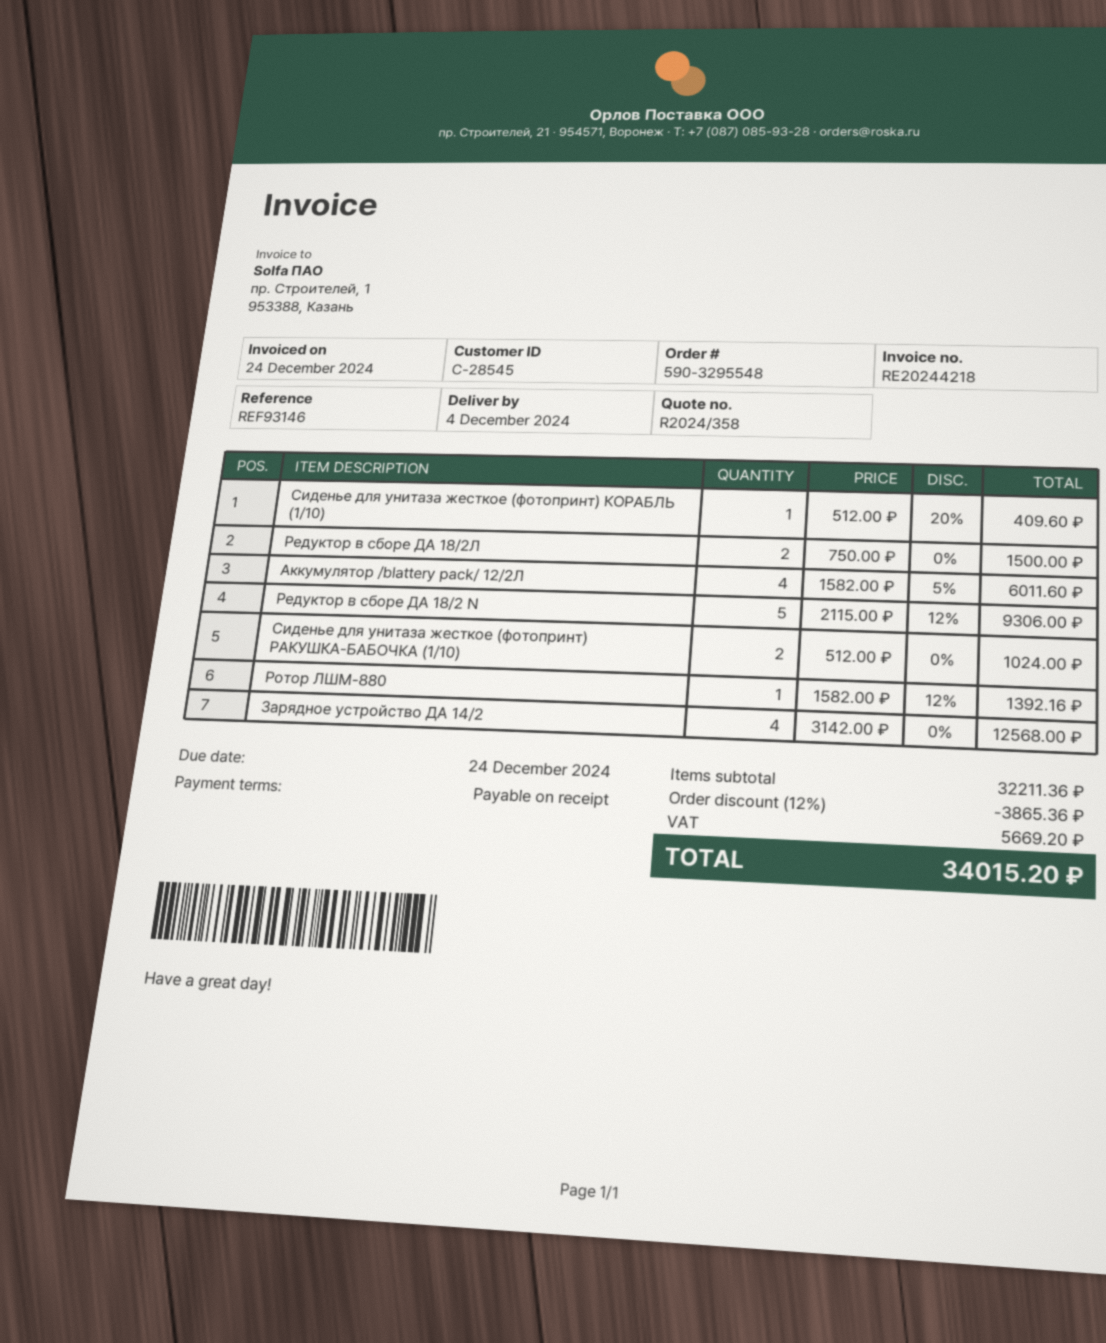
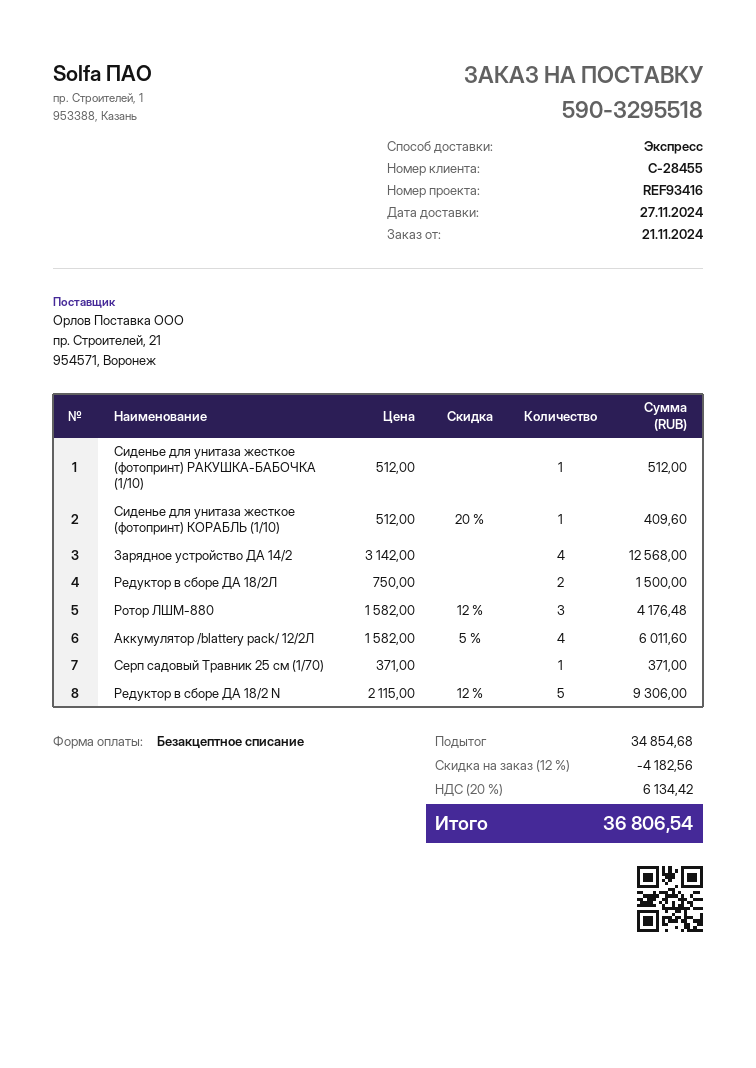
order number: 590-3295548 -> 590-3295518
delivery date: 2024-12-04 -> 2024-11-27
customer number: C-28545 -> C-28455
reference: REF93146 -> REF93416
Сиденье для унитаза жесткое (фотопринт) РАКУШКА-БАБОЧКА (1/10): 2 x 512.00 = 1024.00 -> 1 x 512.00 = 512.00
Ротор ЛШМ-880: 1 x 1582.00 - 12% = 1392.16 -> 3 x 1582.00 - 12% = 4176.48
Серп садовый Травник 25 см (1/70): none -> 1 x 371.00 = 371.00
subtotal: 32211.36 -> 34854.68
discount: 12% = 3865.36 -> 12% = 4182.56
tax: 5669.20 -> 6134.42
total: 34015.20 -> 36806.54

